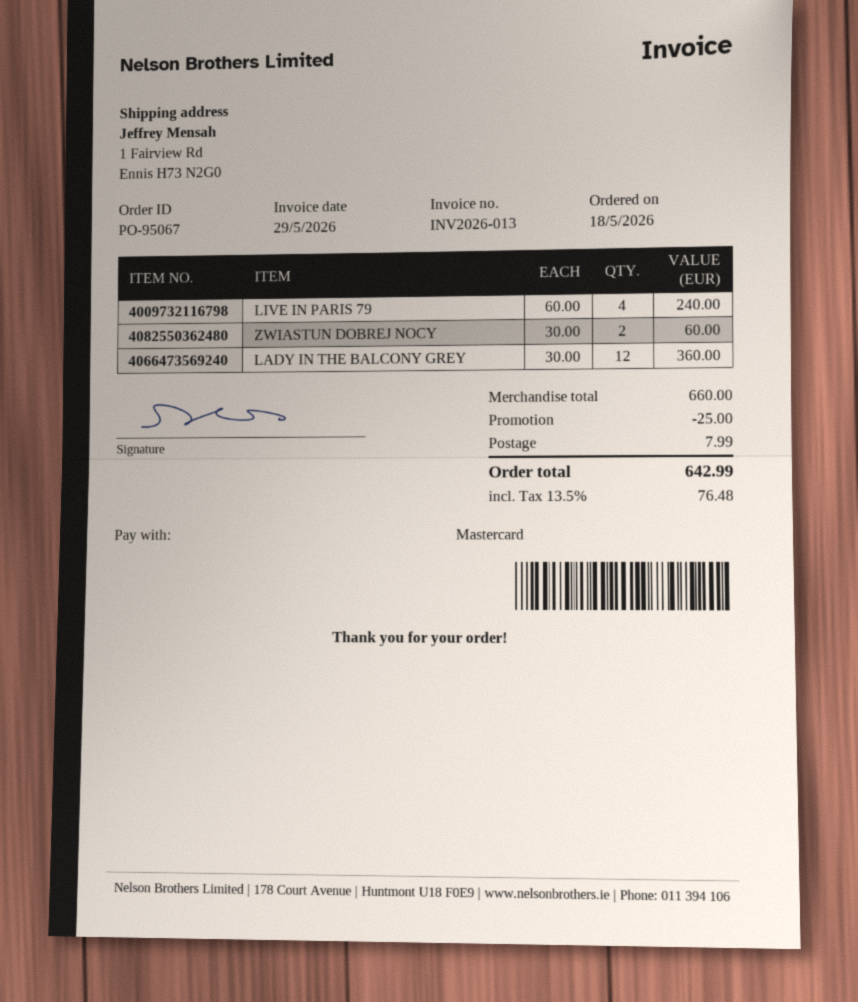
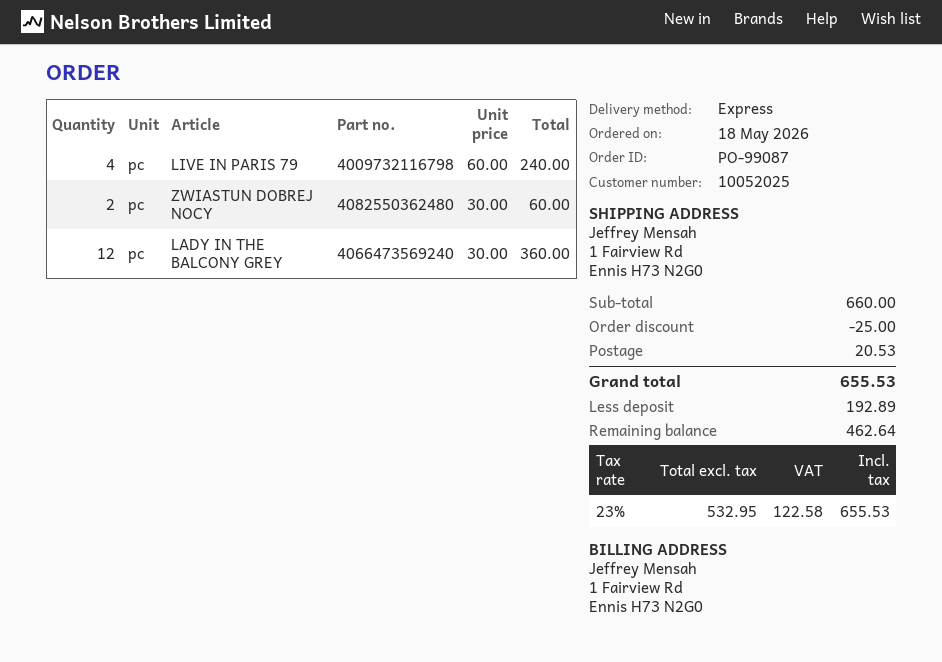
order number: PO-95067 -> PO-99087
shipping: 7.99 -> 20.53
tax: 13.5% = 76.48 -> 23% = 122.58
total: 642.99 -> 655.53

